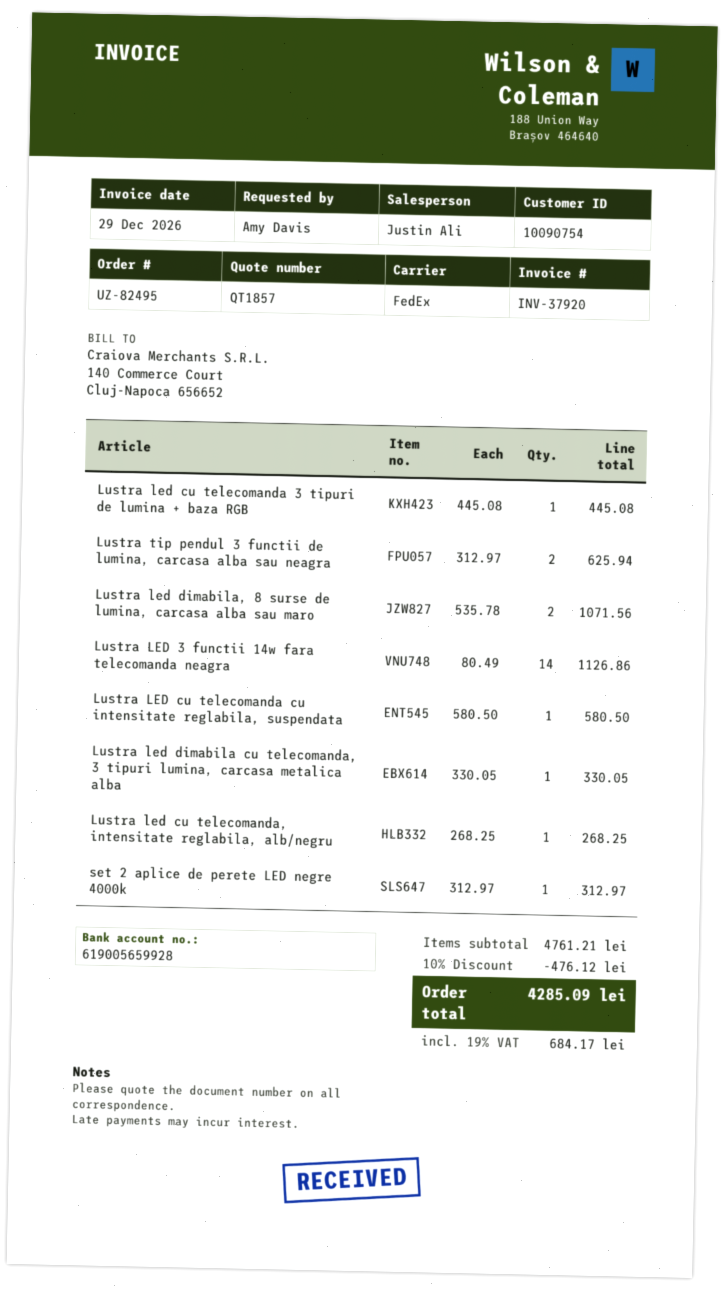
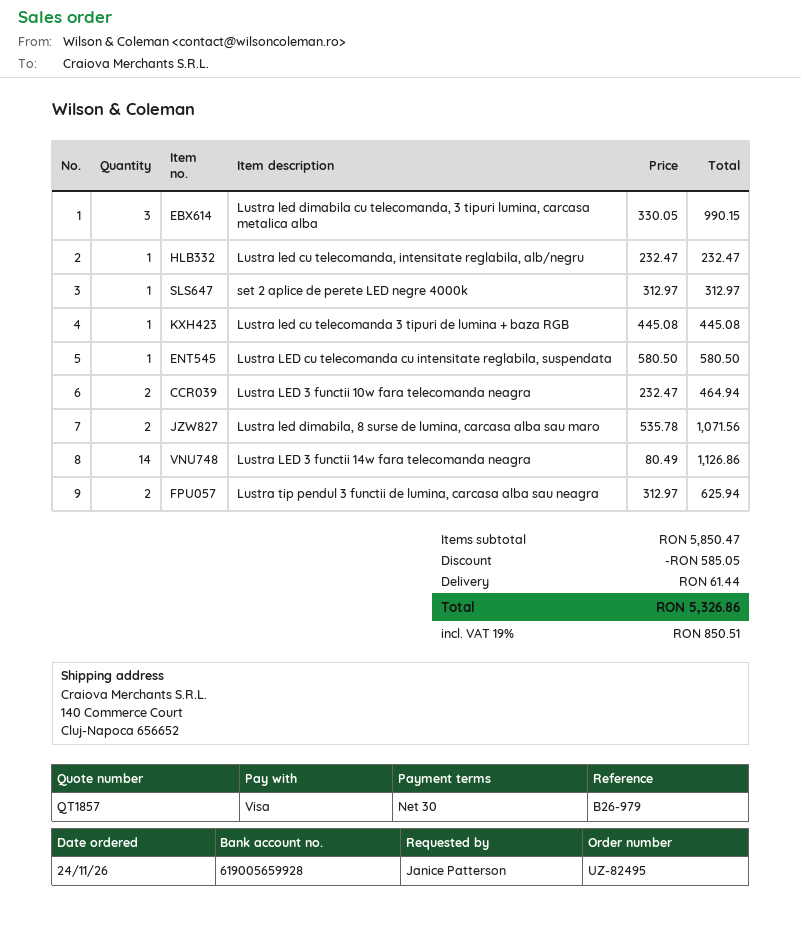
ordered by: Amy Davis -> Janice Patterson
Lustra led dimabila cu telecomanda, 3 tipuri lumina, carcasa metalica alba: 1 x 330.05 = 330.05 -> 3 x 330.05 = 990.15
Lustra led cu telecomanda, intensitate reglabila, alb/negru: 1 x 268.25 = 268.25 -> 1 x 232.47 = 232.47
Lustra LED 3 functii 10w fara telecomanda neagra: none -> 2 x 232.47 = 464.94
subtotal: 4761.21 -> 5850.47
discount: 476.12 -> 585.05
shipping: none -> 61.44
tax: 19% = 684.17 -> 19% = 850.51
total: 4285.09 -> 5326.86

